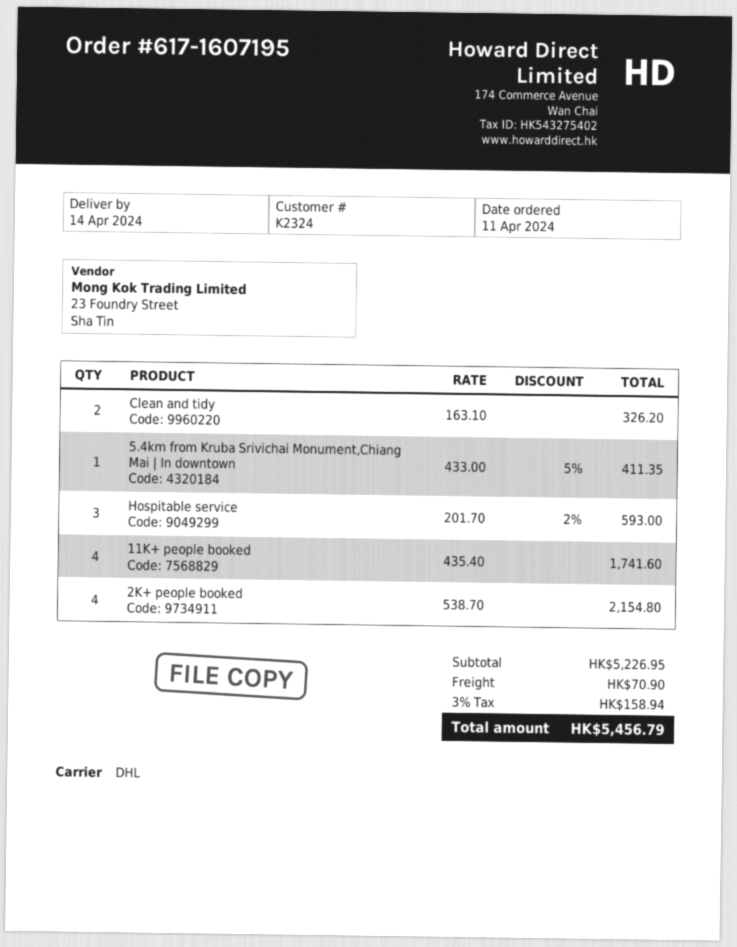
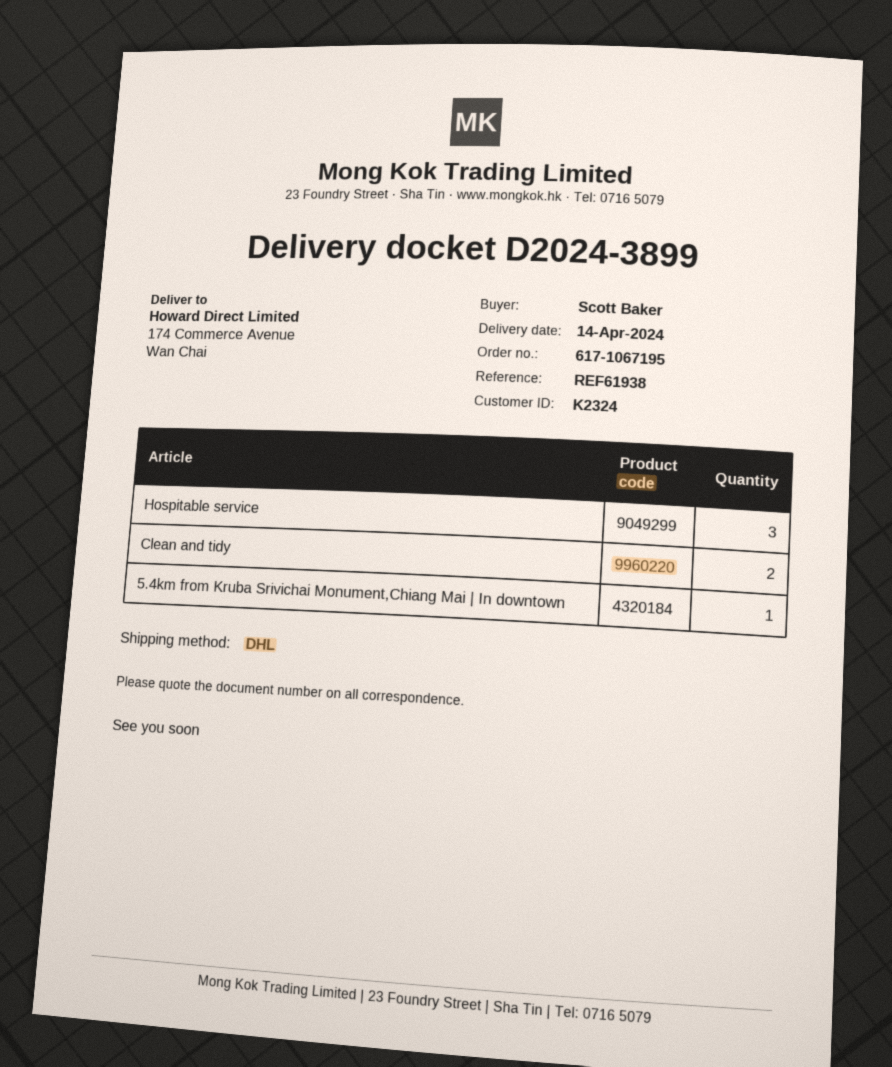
order number: 617-1607195 -> 617-1067195
11K+ people booked: 4 -> none
2K+ people booked: 4 -> none

